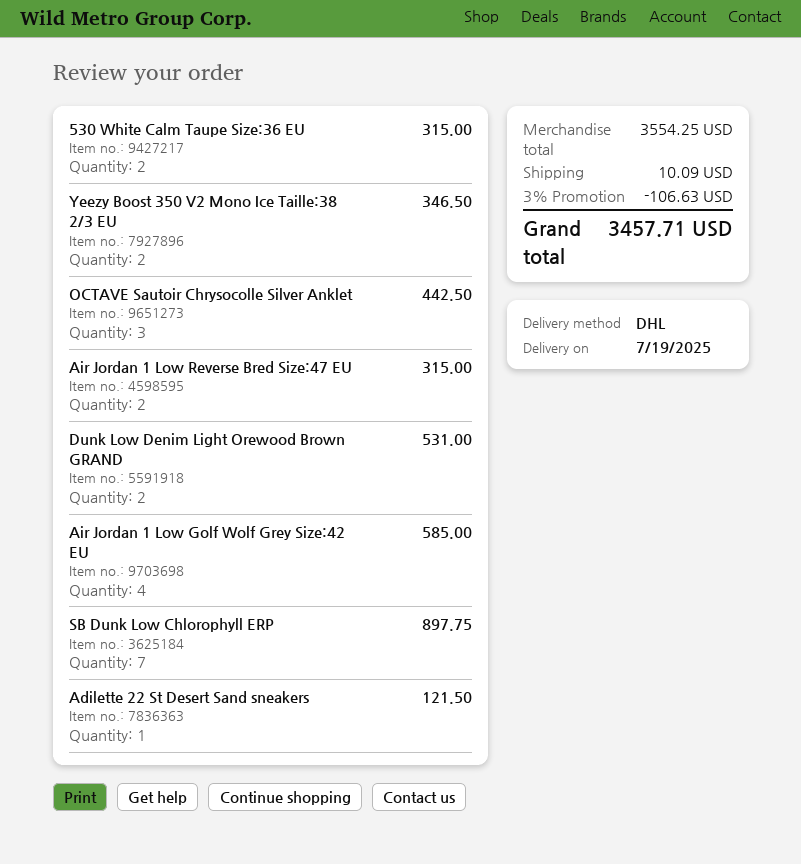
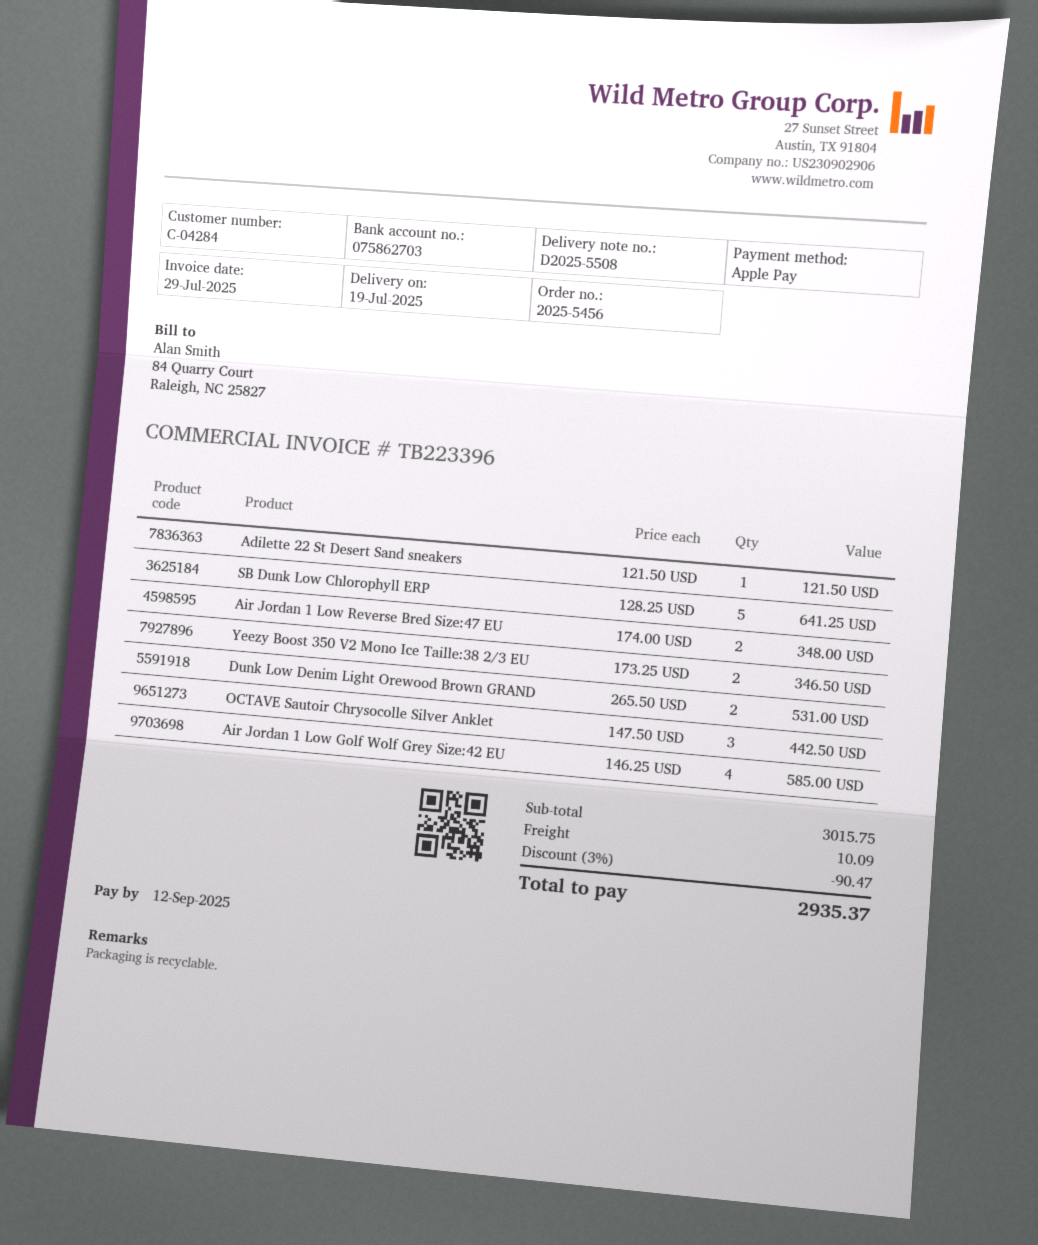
530 White Calm Taupe Size:36 EU: 2 for 315.00 -> none
Air Jordan 1 Low Reverse Bred Size:47 EU: 2 for 315.00 -> 2 for 348.00
SB Dunk Low Chlorophyll ERP: 7 for 897.75 -> 5 for 641.25
subtotal: 3554.25 -> 3015.75
discount: 3% = 106.63 -> 3% = 90.47
total: 3457.71 -> 2935.37

